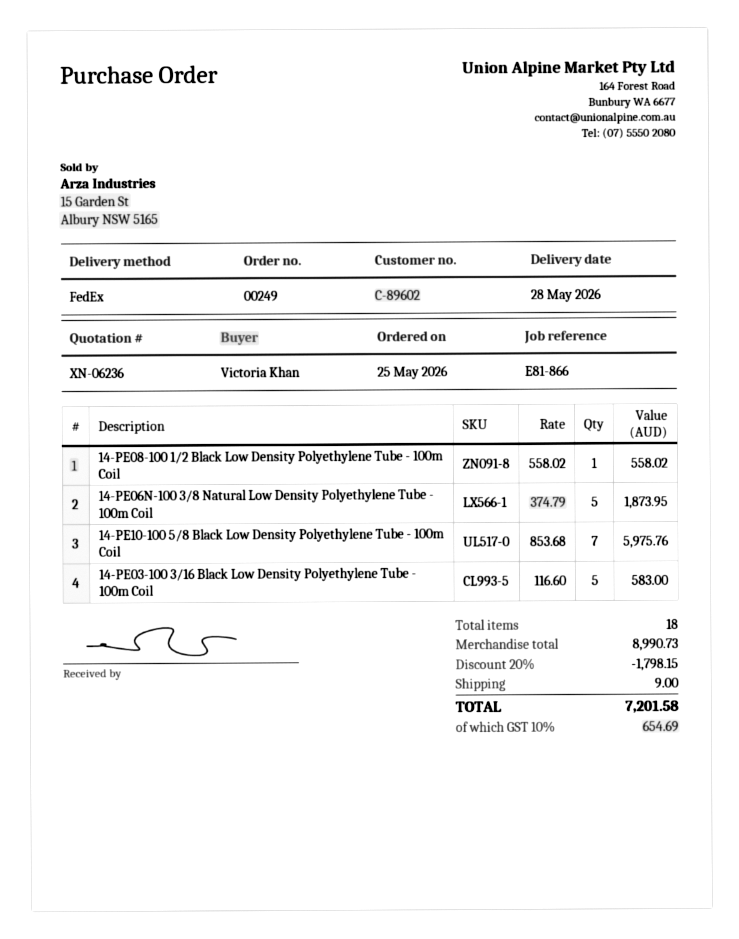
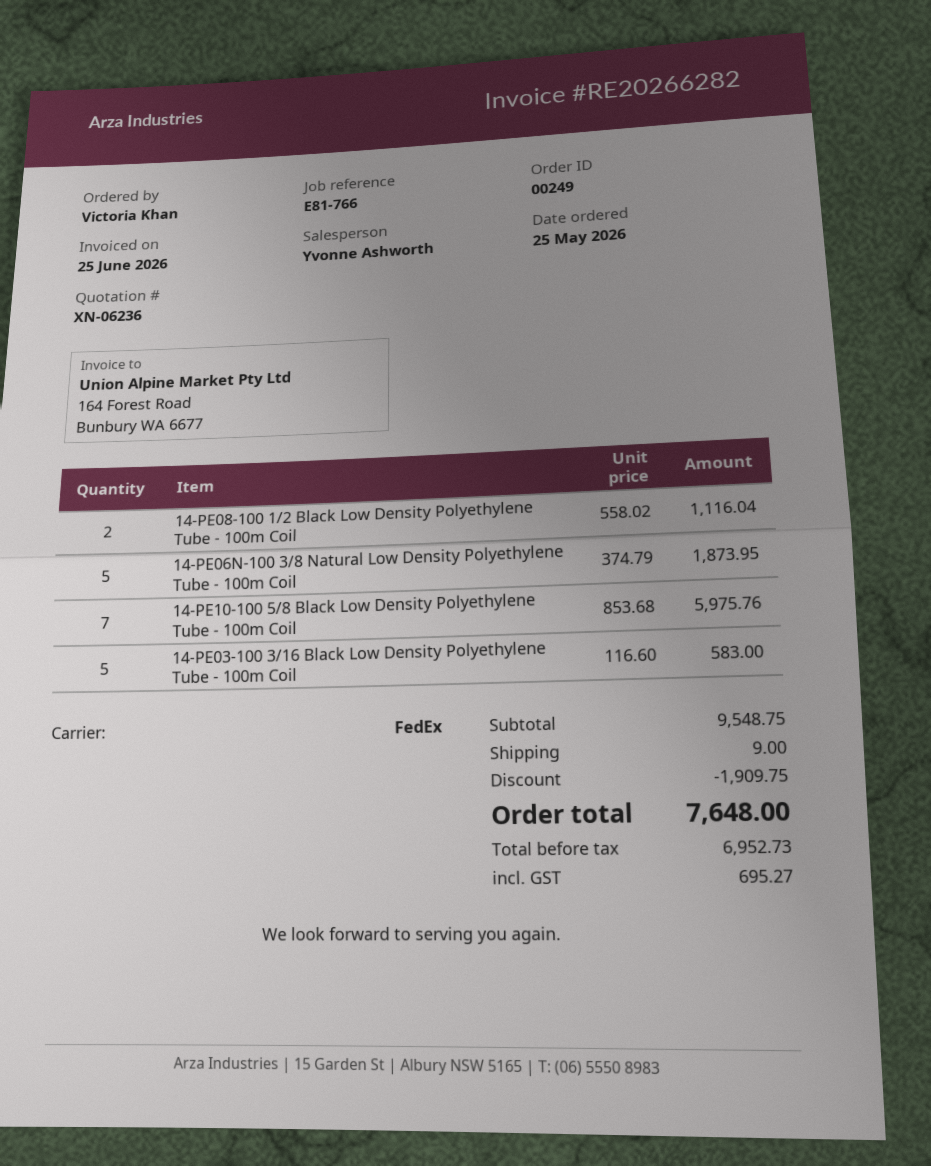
reference: E81-866 -> E81-766
14-PE08-100 1/2 Black Low Density Polyethylene Tube - 100m Coil: 1 x 558.02 = 558.02 -> 2 x 558.02 = 1116.04
subtotal: 8990.73 -> 9548.75
discount: 1798.15 -> 1909.75
tax: 654.69 -> 695.27
total: 7201.58 -> 7648.00

